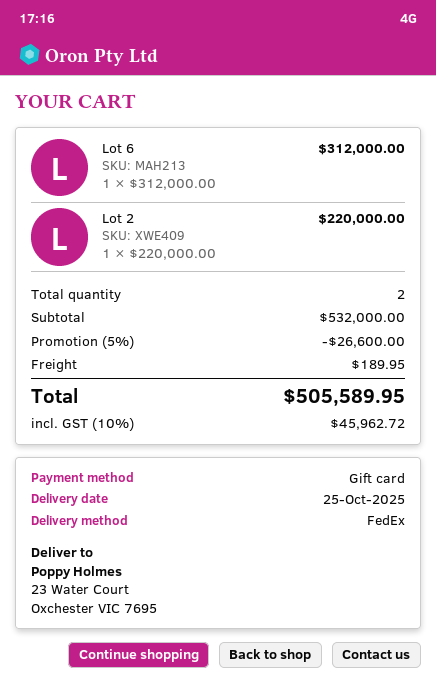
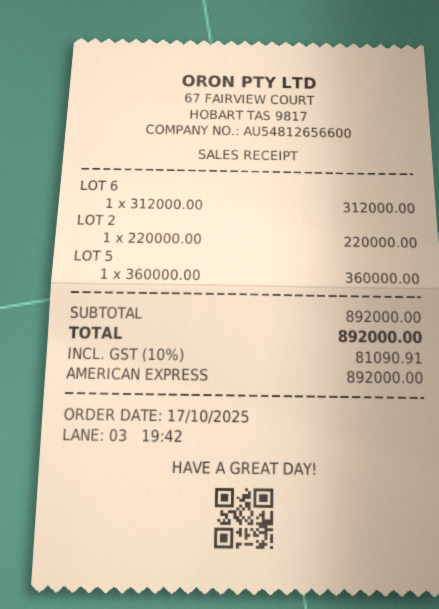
payment method: gift card -> American Express
LOT 5: none -> 1 x 360000.00 = 360000.00
subtotal: 532000.00 -> 892000.00
discount: 5% = 26600.00 -> none
shipping: 189.95 -> none
tax: 10% = 45962.72 -> 10% = 81090.91
total: 505589.95 -> 892000.00

